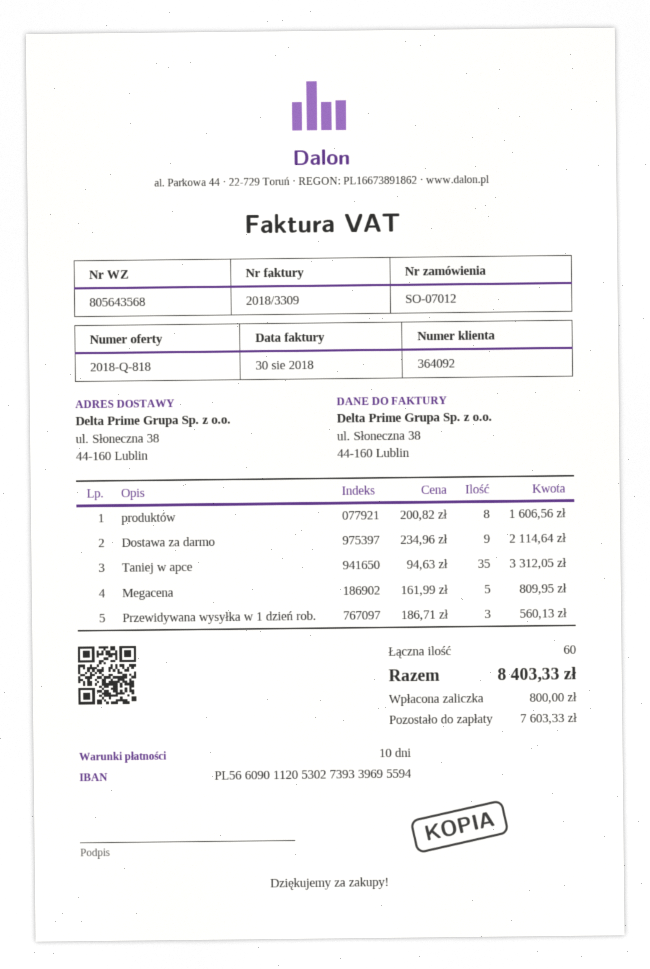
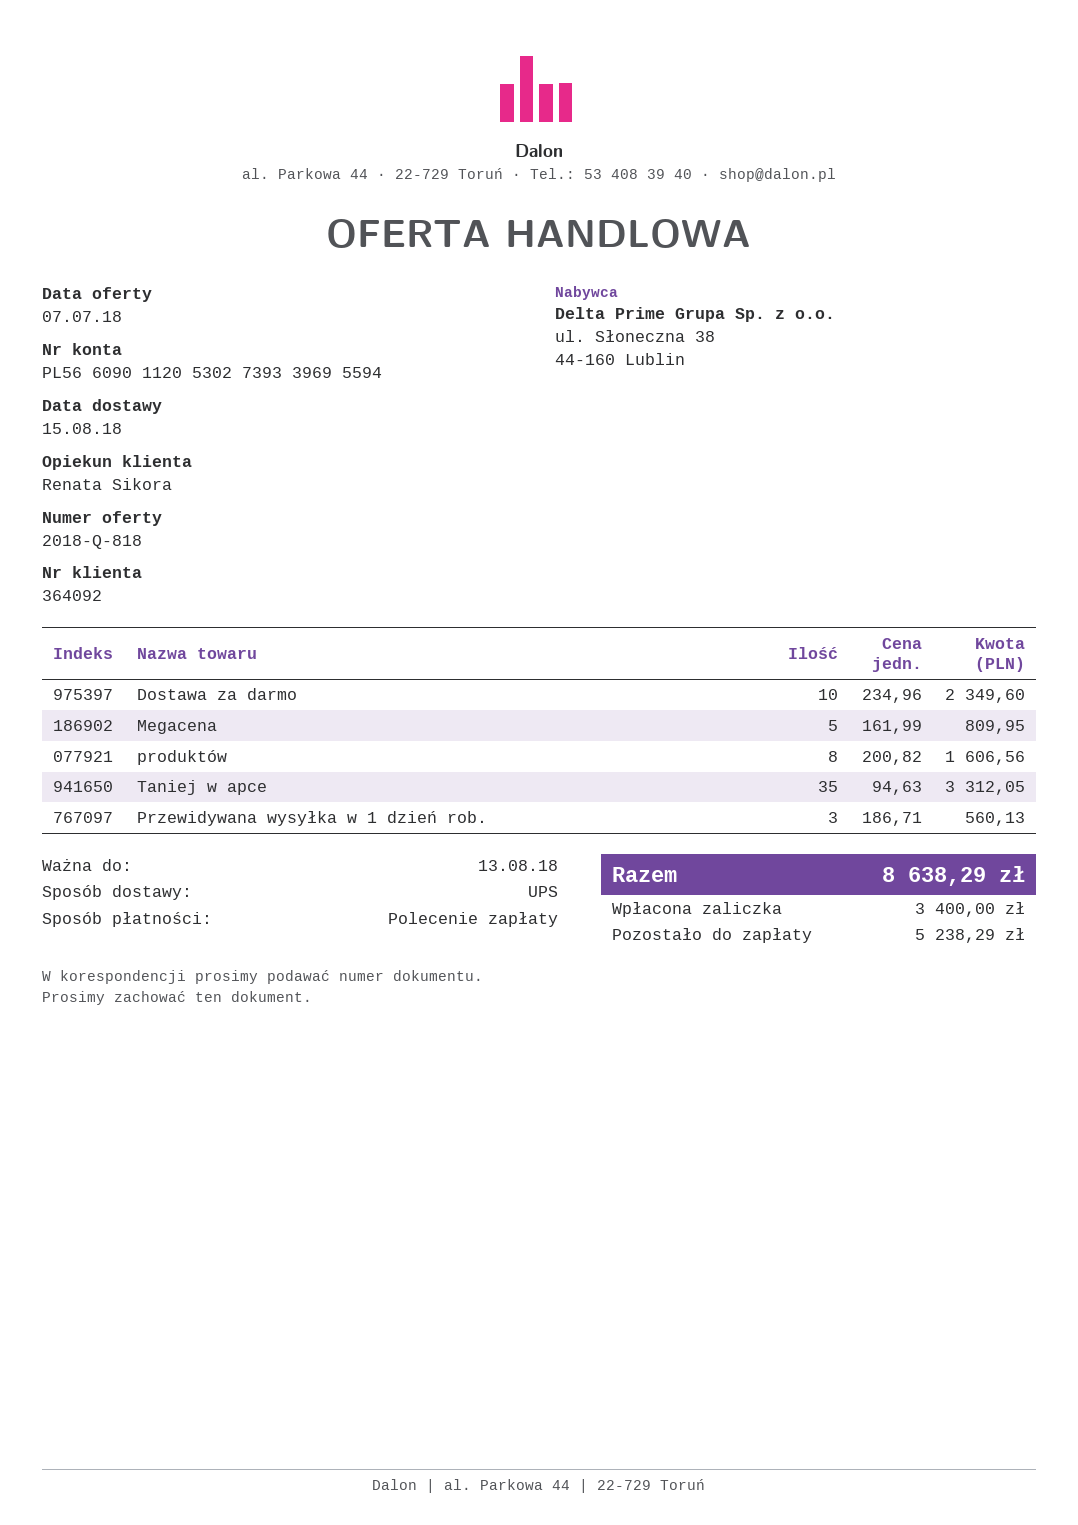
Dostawa za darmo: 9 x 234.96 = 2114.64 -> 10 x 234.96 = 2349.60
total: 8403.33 -> 8638.29
deposit: 800.00 -> 3400.00
balance: 7603.33 -> 5238.29

